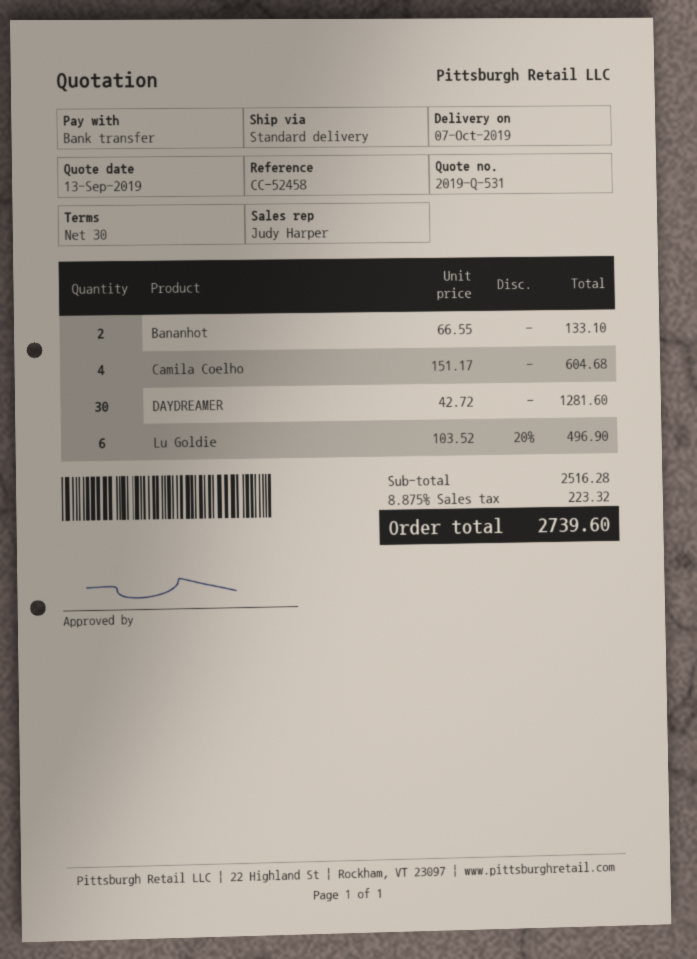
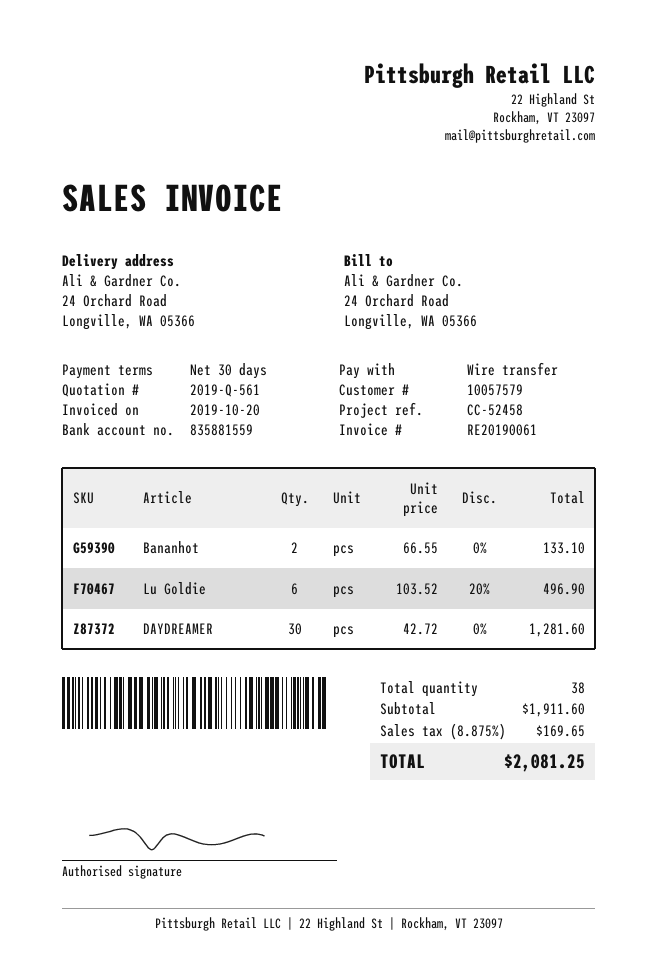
quote number: 2019-Q-531 -> 2019-Q-561
Camila Coelho: 4 x 151.17 = 604.68 -> none
subtotal: 2516.28 -> 1911.60
tax: 8.875% = 223.32 -> 8.875% = 169.65
total: 2739.60 -> 2081.25

